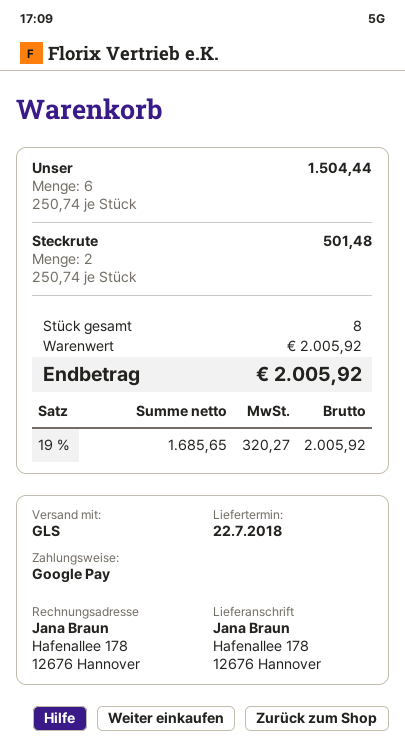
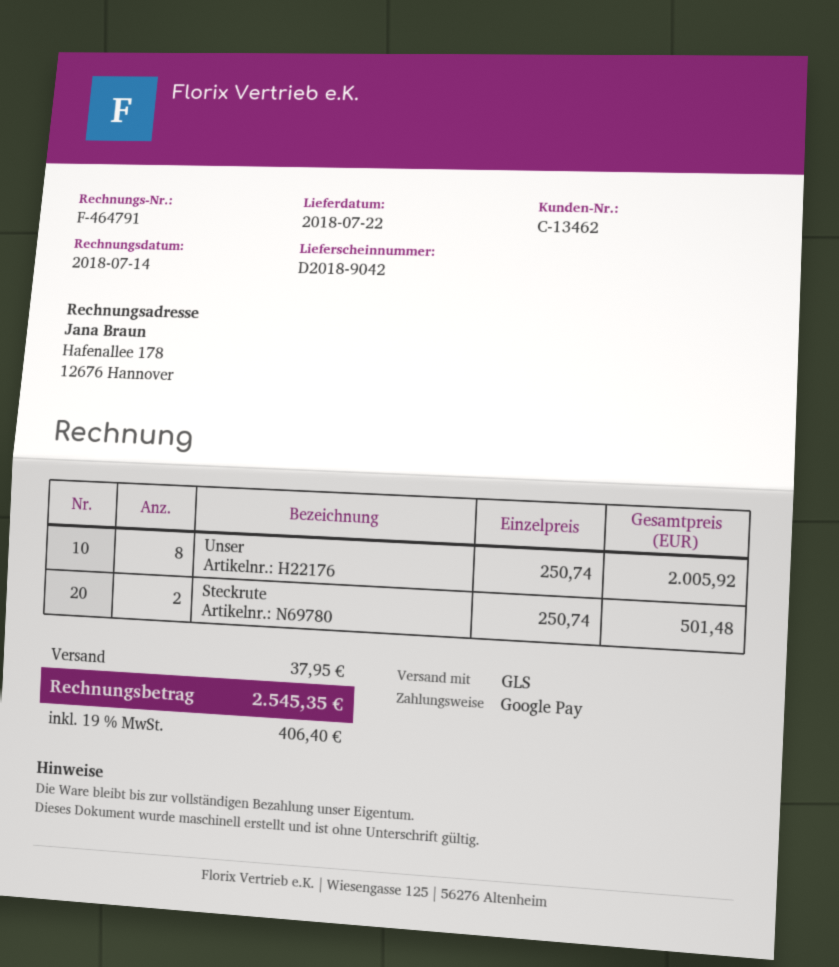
Unser: 6 x 250.74 = 1504.44 -> 8 x 250.74 = 2005.92
shipping: none -> 37.95
tax: 19% = 320.27 -> 19% = 406.40
total: 2005.92 -> 2545.35

